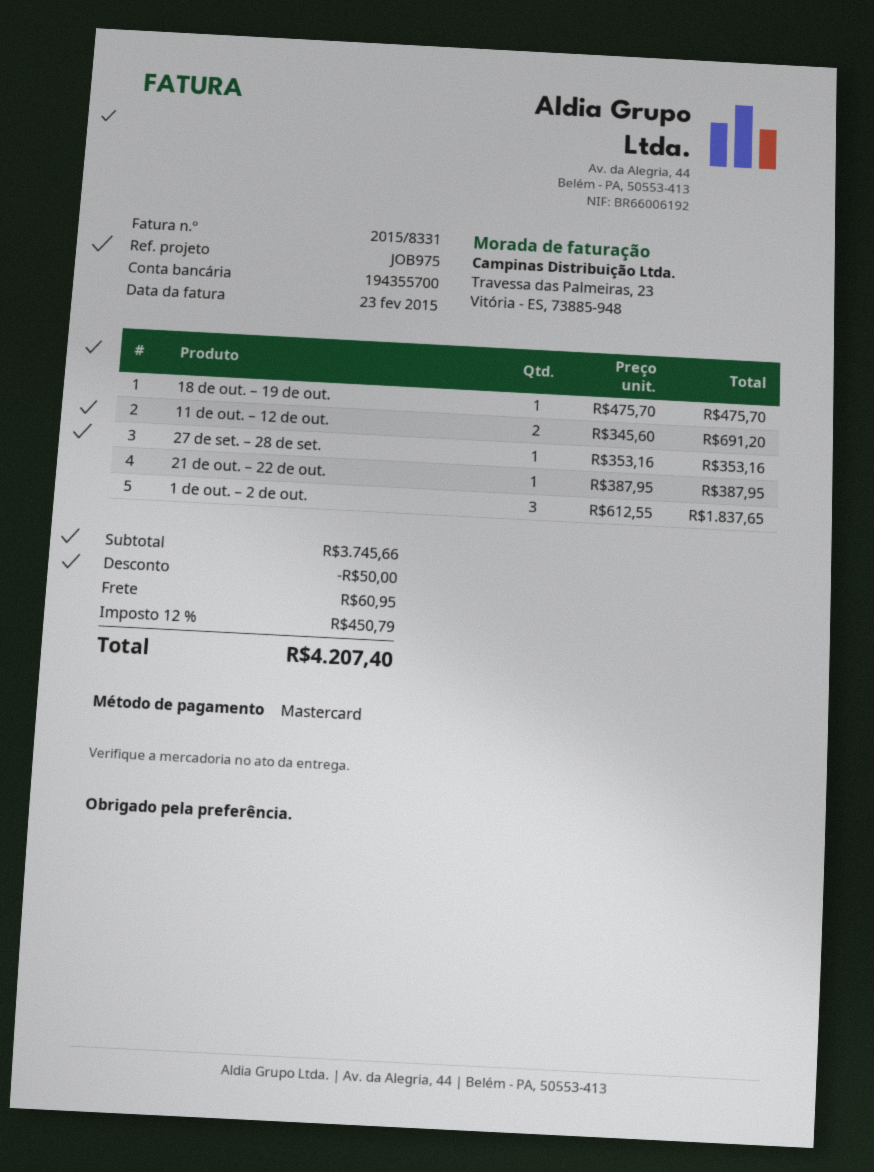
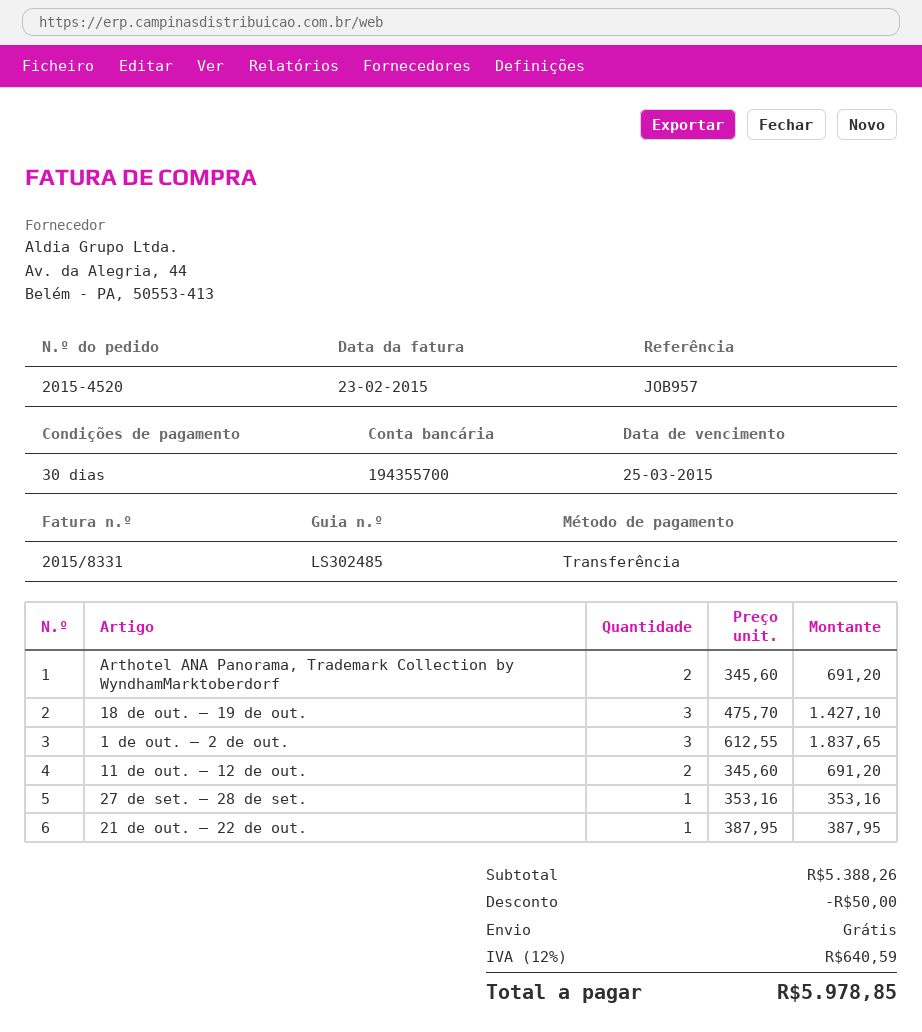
reference: JOB975 -> JOB957
payment method: Mastercard -> bank transfer
18 de out. – 19 de out.: 1 x 475.70 = 475.70 -> 3 x 475.70 = 1427.10
Arthotel ANA Panorama, Trademark Collection by WyndhamMarktoberdorf: none -> 2 x 345.60 = 691.20
subtotal: 3745.66 -> 5388.26
shipping: 60.95 -> 0.00
tax: 12% = 450.79 -> 12% = 640.59
total: 4207.40 -> 5978.85

